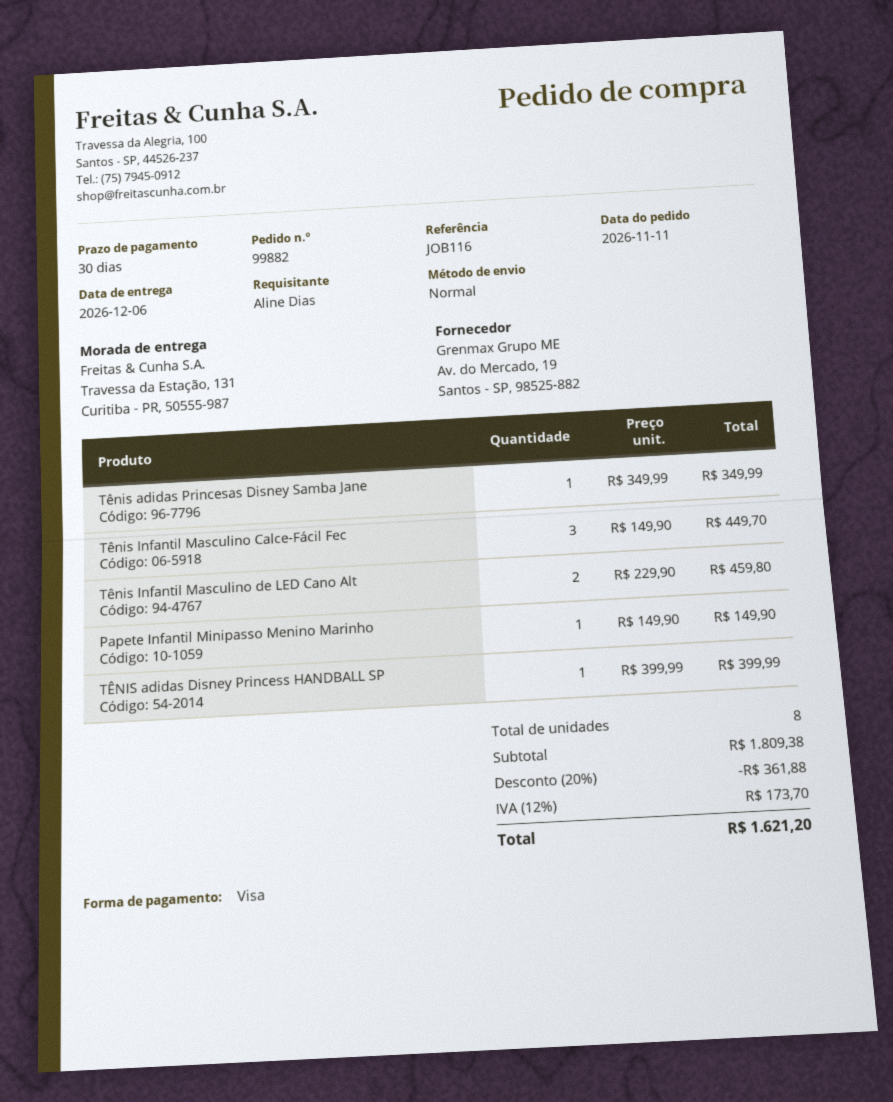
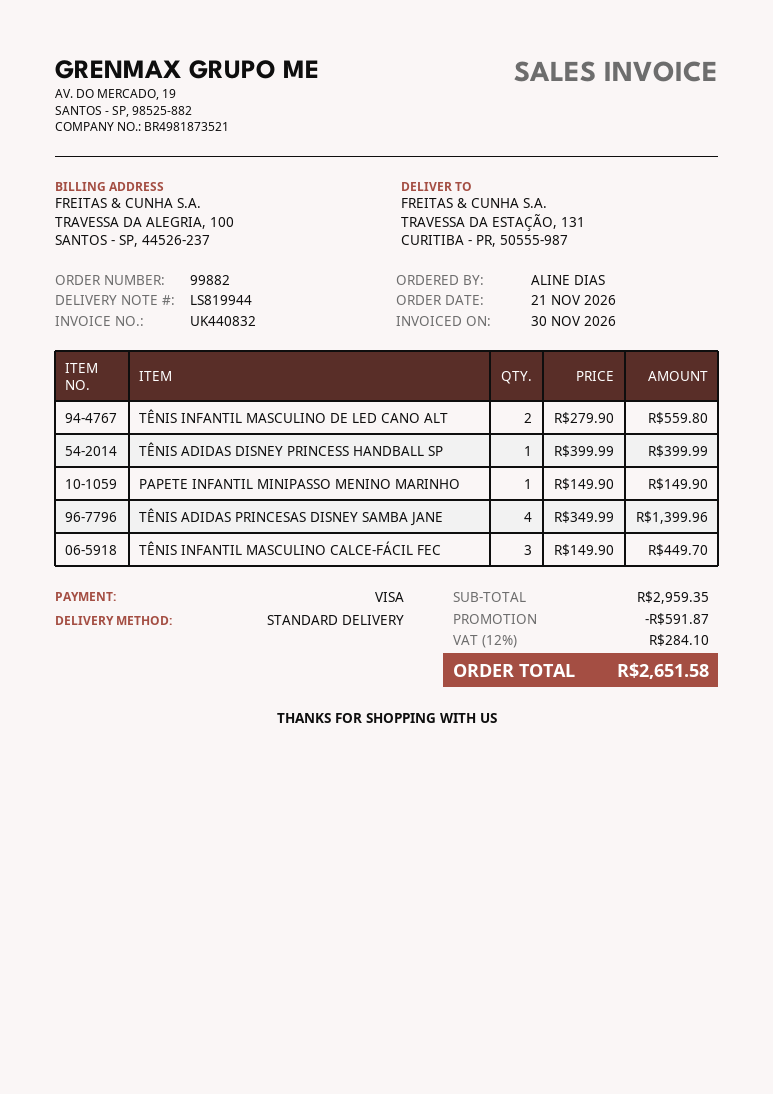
order date: 2026-11-11 -> 2026-11-21
Tênis adidas Princesas Disney Samba Jane: 1 x 349.99 = 349.99 -> 4 x 349.99 = 1399.96
Tênis Infantil Masculino de LED Cano Alt: 2 x 229.90 = 459.80 -> 2 x 279.90 = 559.80
subtotal: 1809.38 -> 2959.35
discount: 361.88 -> 591.87
tax: 12% = 173.70 -> 12% = 284.10
total: 1621.20 -> 2651.58

